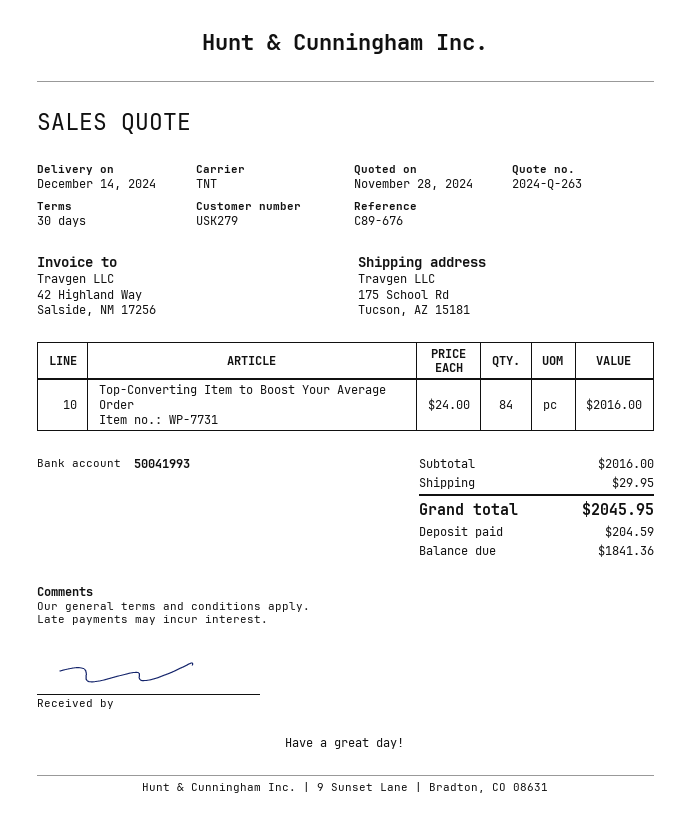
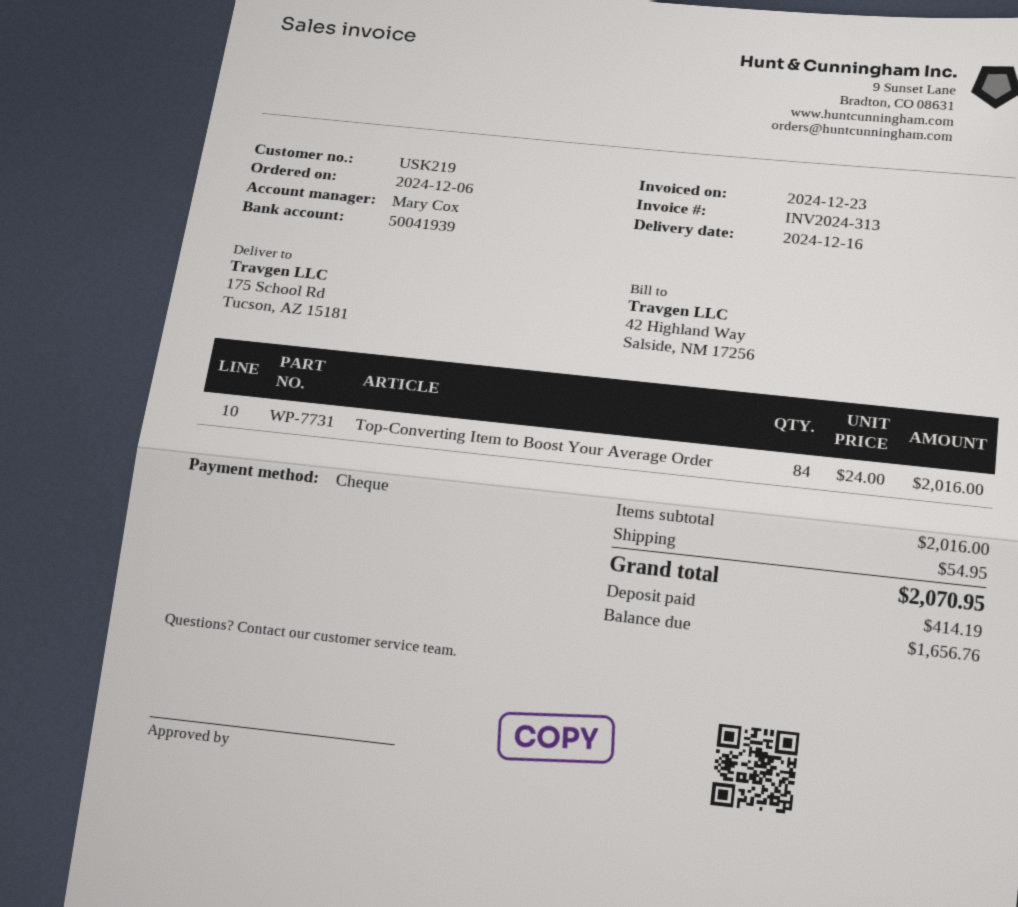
delivery date: 2024-12-14 -> 2024-12-16
customer number: USK279 -> USK219
bank account: 50041993 -> 50041939
shipping: 29.95 -> 54.95
total: 2045.95 -> 2070.95
deposit: 204.59 -> 414.19
balance: 1841.36 -> 1656.76

